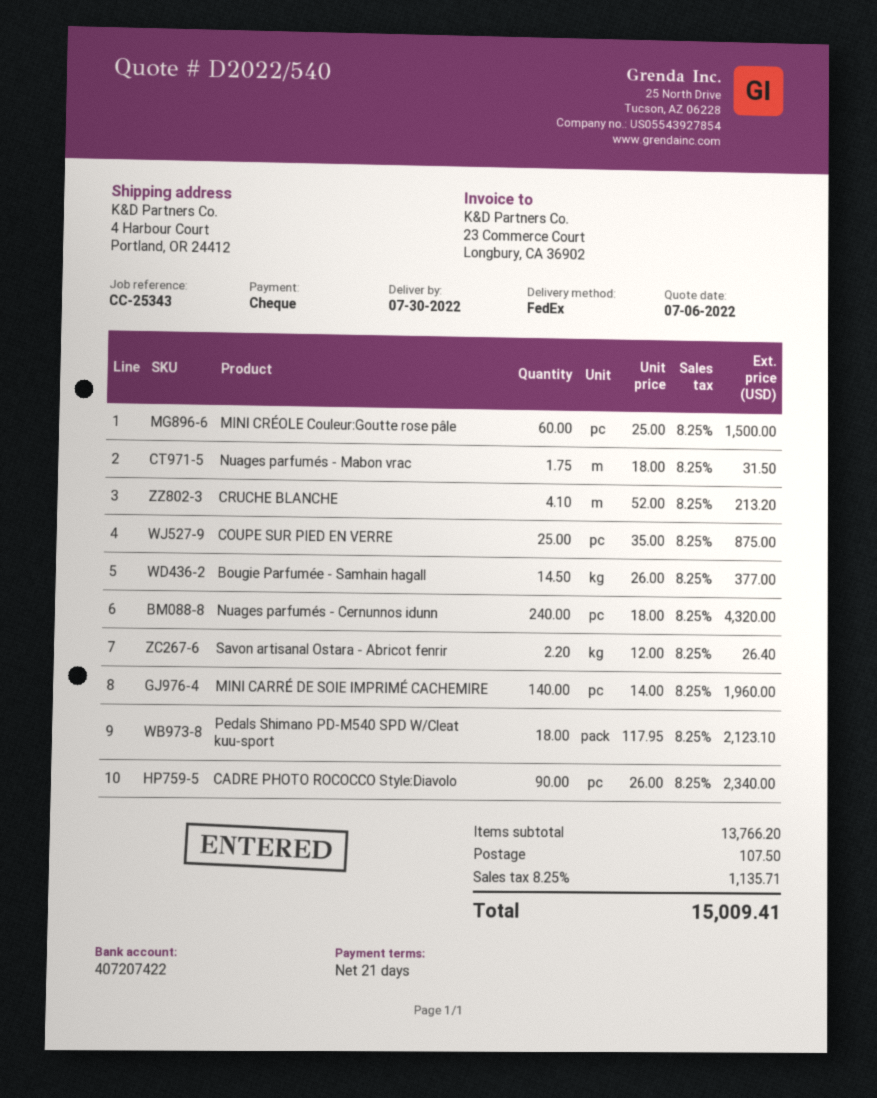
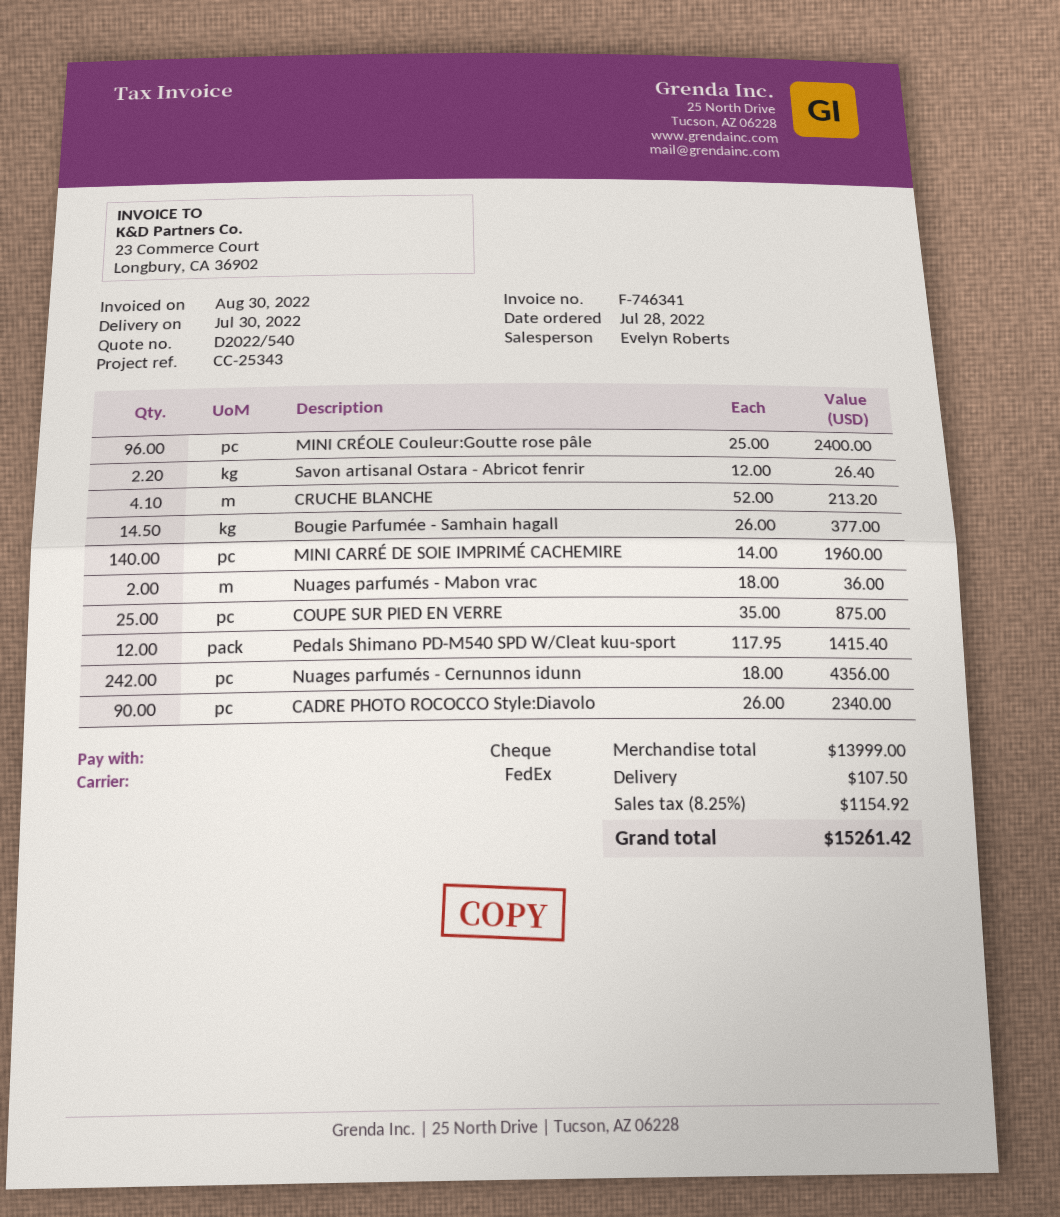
MINI CRÉOLE Couleur:Goutte rose pâle: 60 x 25.00 = 1500.00 -> 96 x 25.00 = 2400.00
Nuages parfumés - Mabon vrac: 1.75 x 18.00 = 31.50 -> 2 x 18.00 = 36.00
Nuages parfumés - Cernunnos idunn: 240 x 18.00 = 4320.00 -> 242 x 18.00 = 4356.00
Pedals Shimano PD-M540 SPD W/Cleat kuu-sport: 18 x 117.95 = 2123.10 -> 12 x 117.95 = 1415.40
subtotal: 13766.20 -> 13999.00
tax: 8.25% = 1135.71 -> 8.25% = 1154.92
total: 15009.41 -> 15261.42

